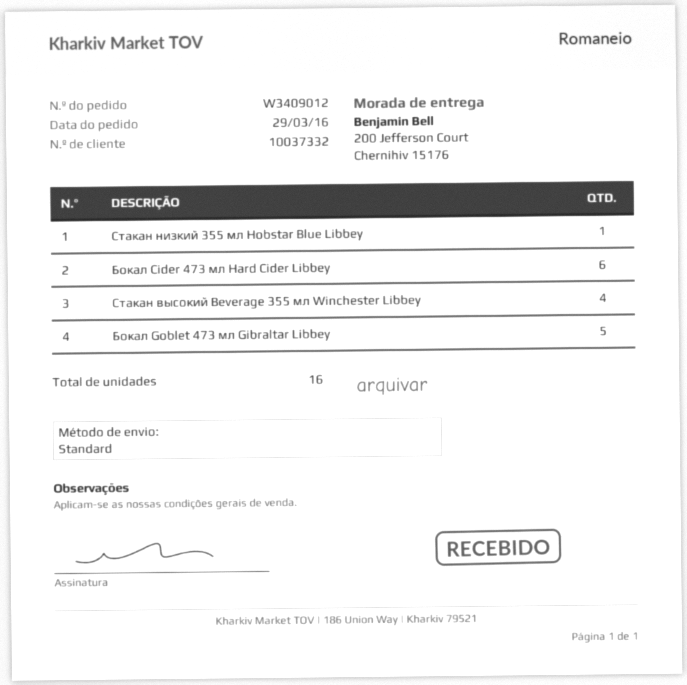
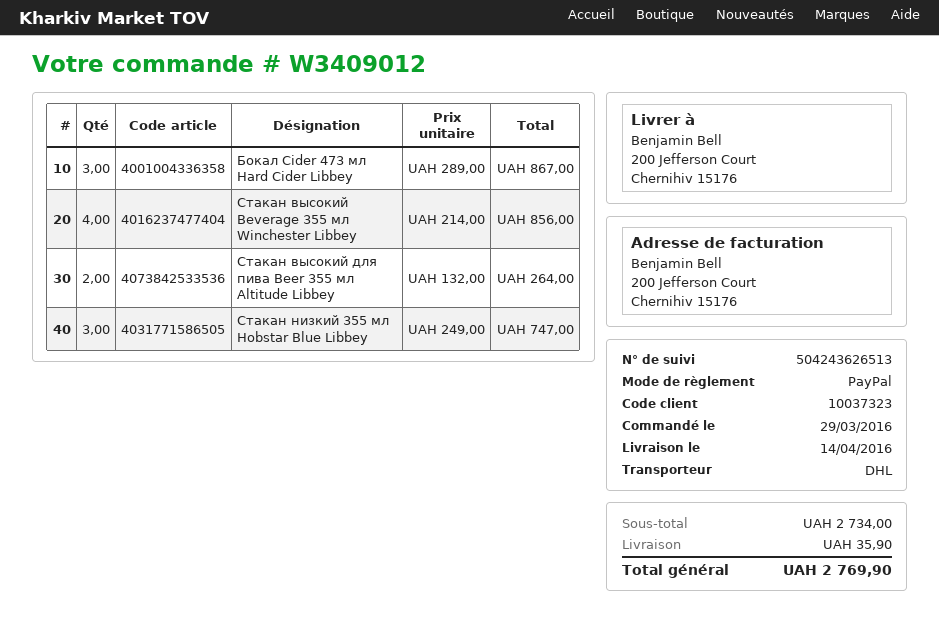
customer number: 10037332 -> 10037323
shipping method: standard -> DHL
Стакан низкий 355 мл Hobstar Blue Libbey: 1 -> 3
Бокал Cider 473 мл Hard Cider Libbey: 6 -> 3
Бокал Goblet 473 мл Gibraltar Libbey: 5 -> none
Стакан высокий для пива Beer 355 мл Altitude Libbey: none -> 2

